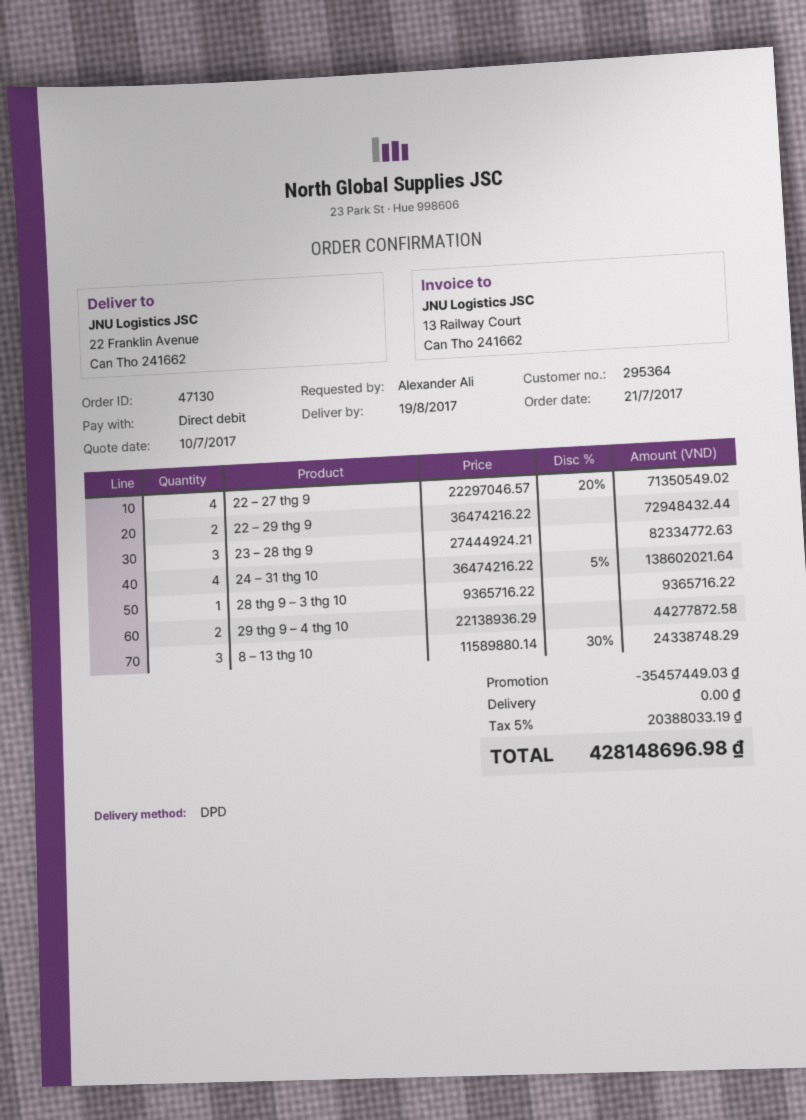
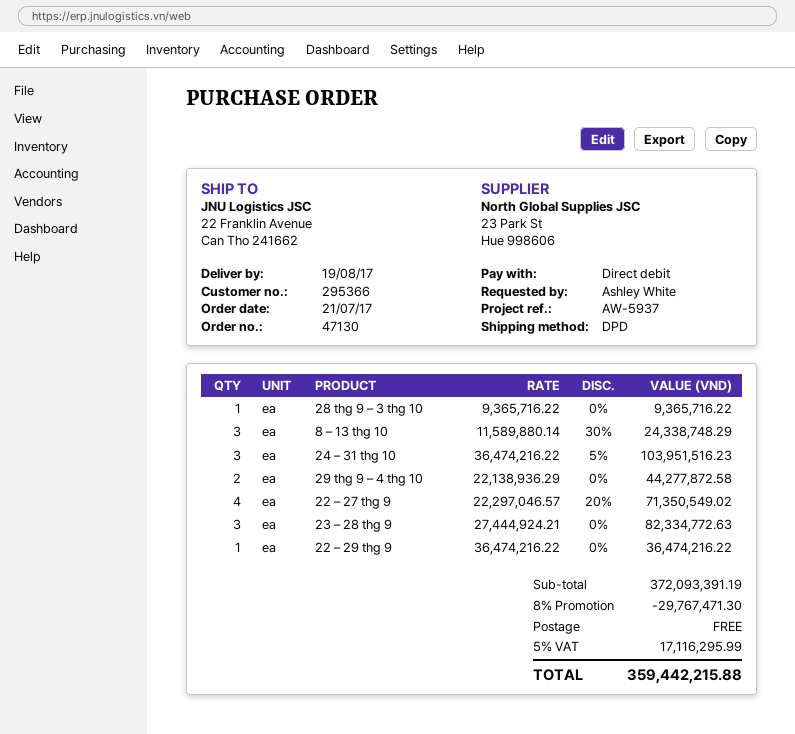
customer number: 295364 -> 295366
ordered by: Alexander Ali -> Ashley White
22 – 29 thg 9: 2 x 36474216.22 = 72948432.44 -> 1 x 36474216.22 = 36474216.22
24 – 31 thg 10: 4 x 36474216.22 - 5% = 138602021.64 -> 3 x 36474216.22 - 5% = 103951516.23
discount: 35457449.03 -> 29767471.30
tax: 5% = 20388033.19 -> 5% = 17116295.99
total: 428148696.98 -> 359442215.88

